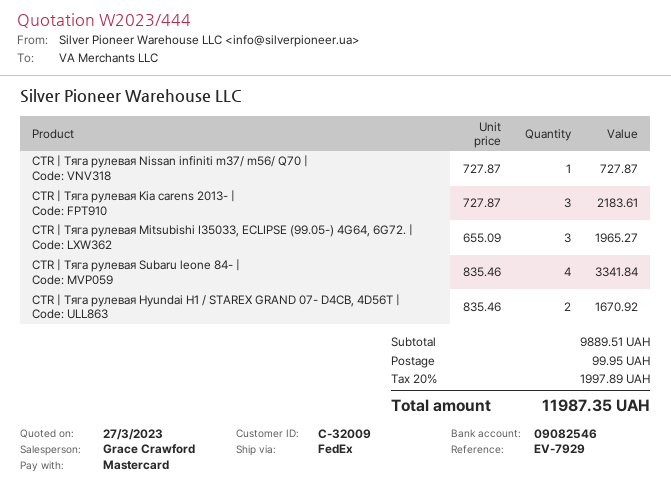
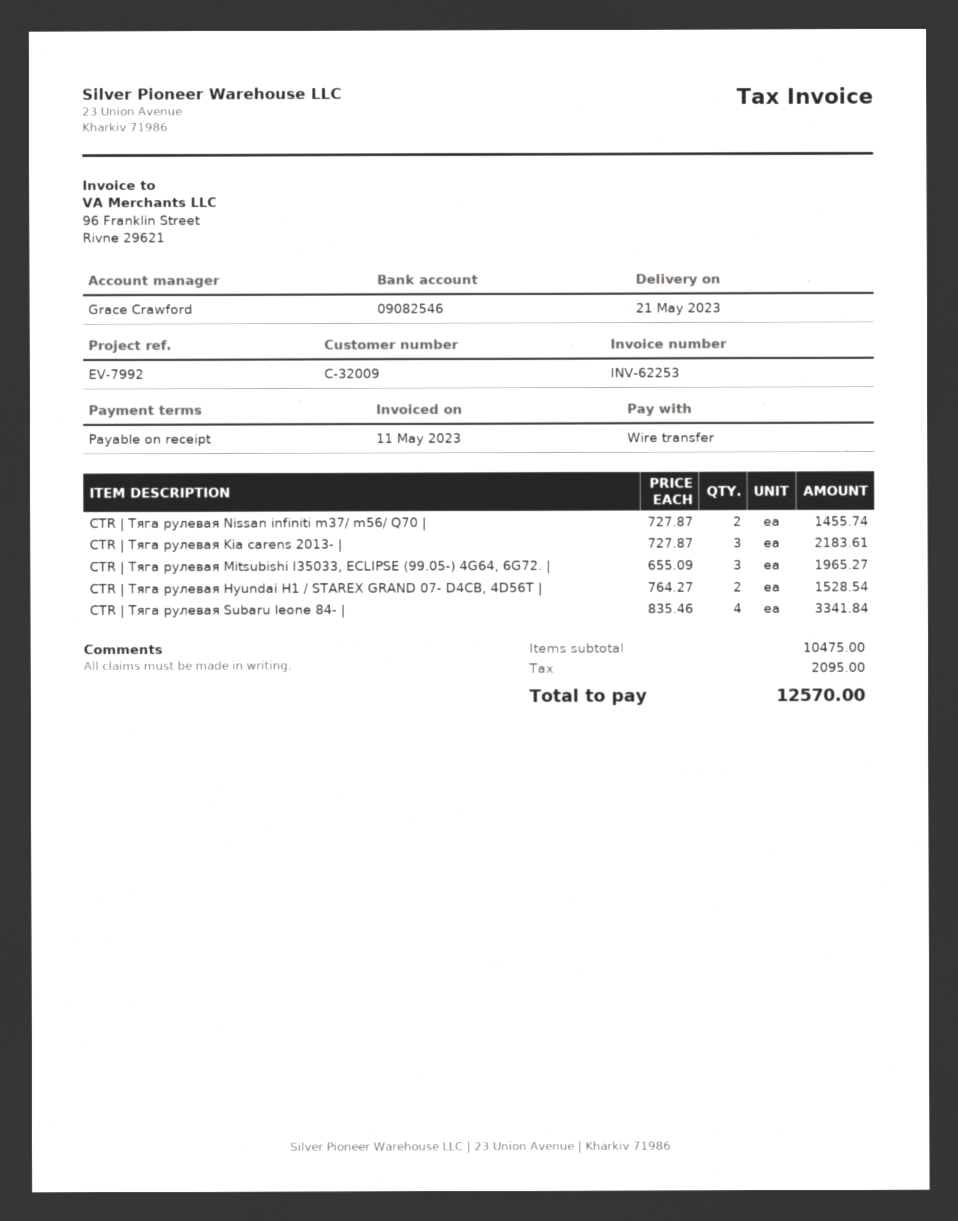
reference: EV-7929 -> EV-7992
payment method: Mastercard -> bank transfer
CTR | Тяга рулевая Nissan infiniti m37/ m56/ Q70 |: 1 x 727.87 = 727.87 -> 2 x 727.87 = 1455.74
CTR | Тяга рулевая Hyundai H1 / STAREX GRAND 07- D4CB, 4D56T |: 2 x 835.46 = 1670.92 -> 2 x 764.27 = 1528.54
subtotal: 9889.51 -> 10475.00
shipping: 99.95 -> none
tax: 1997.89 -> 2095.00
total: 11987.35 -> 12570.00

